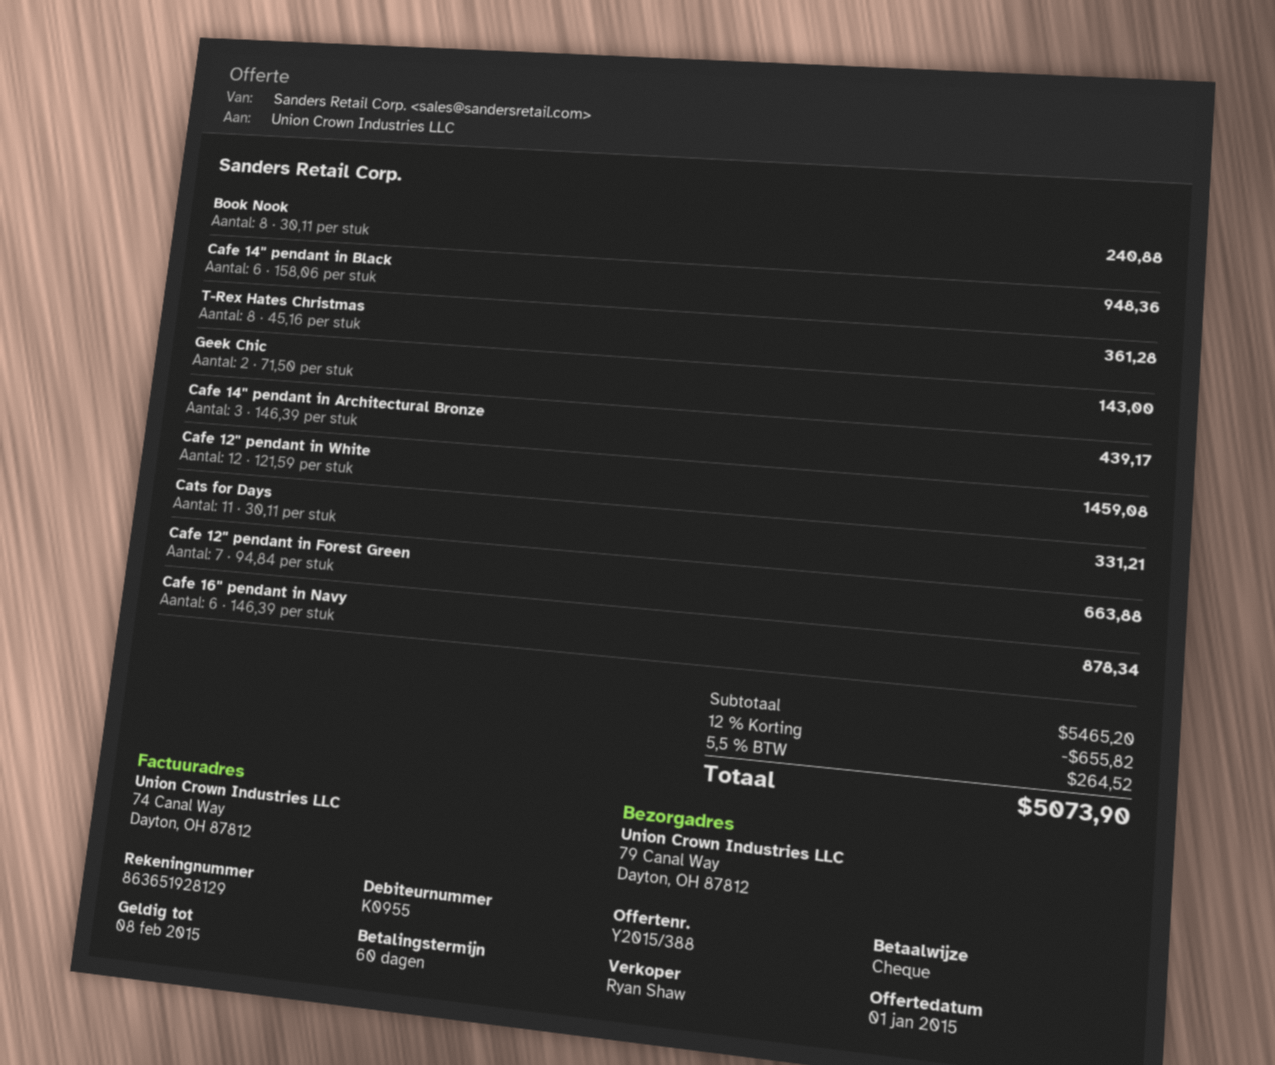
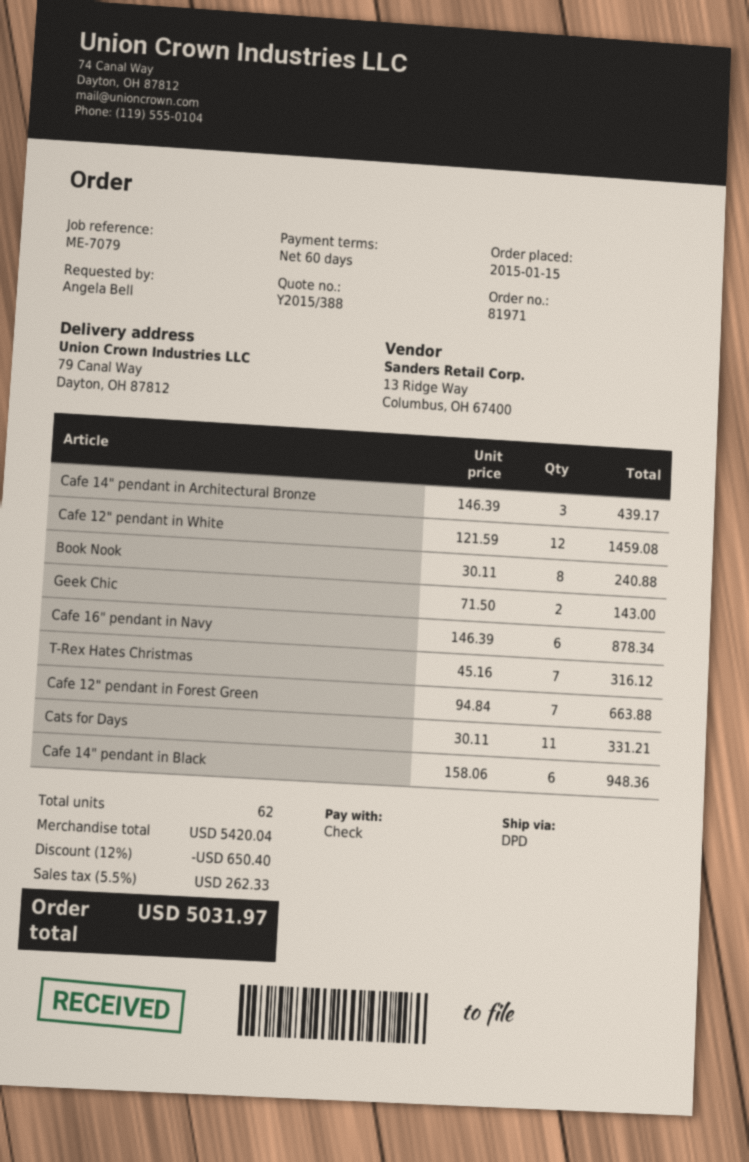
T-Rex Hates Christmas: 8 x 45.16 = 361.28 -> 7 x 45.16 = 316.12
subtotal: 5465.20 -> 5420.04
discount: 12% = 655.82 -> 12% = 650.40
tax: 5.5% = 264.52 -> 5.5% = 262.33
total: 5073.90 -> 5031.97

